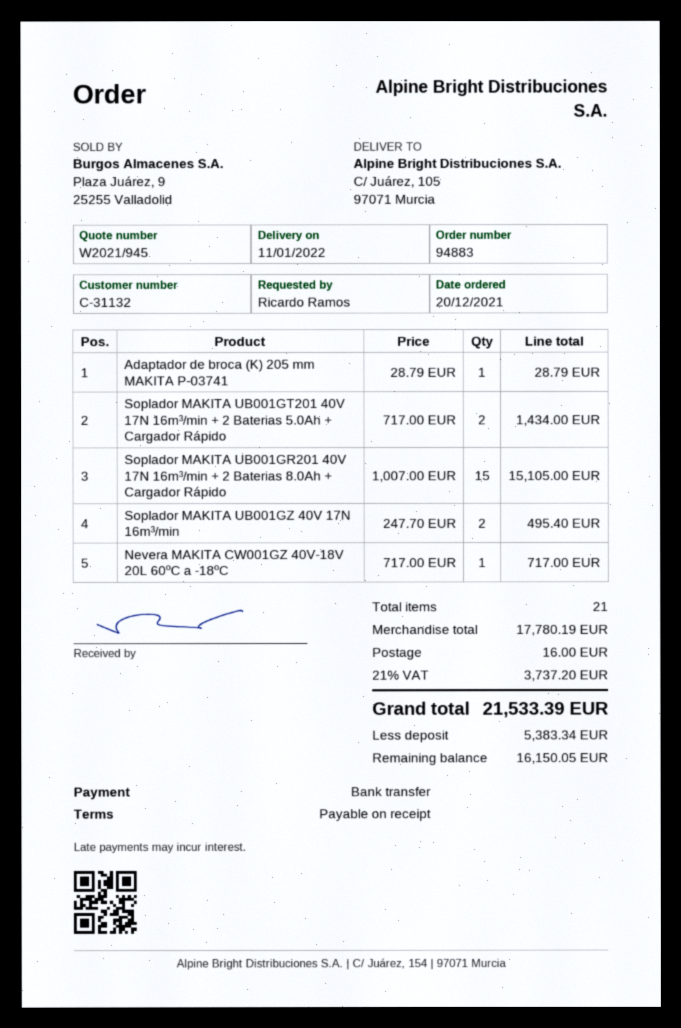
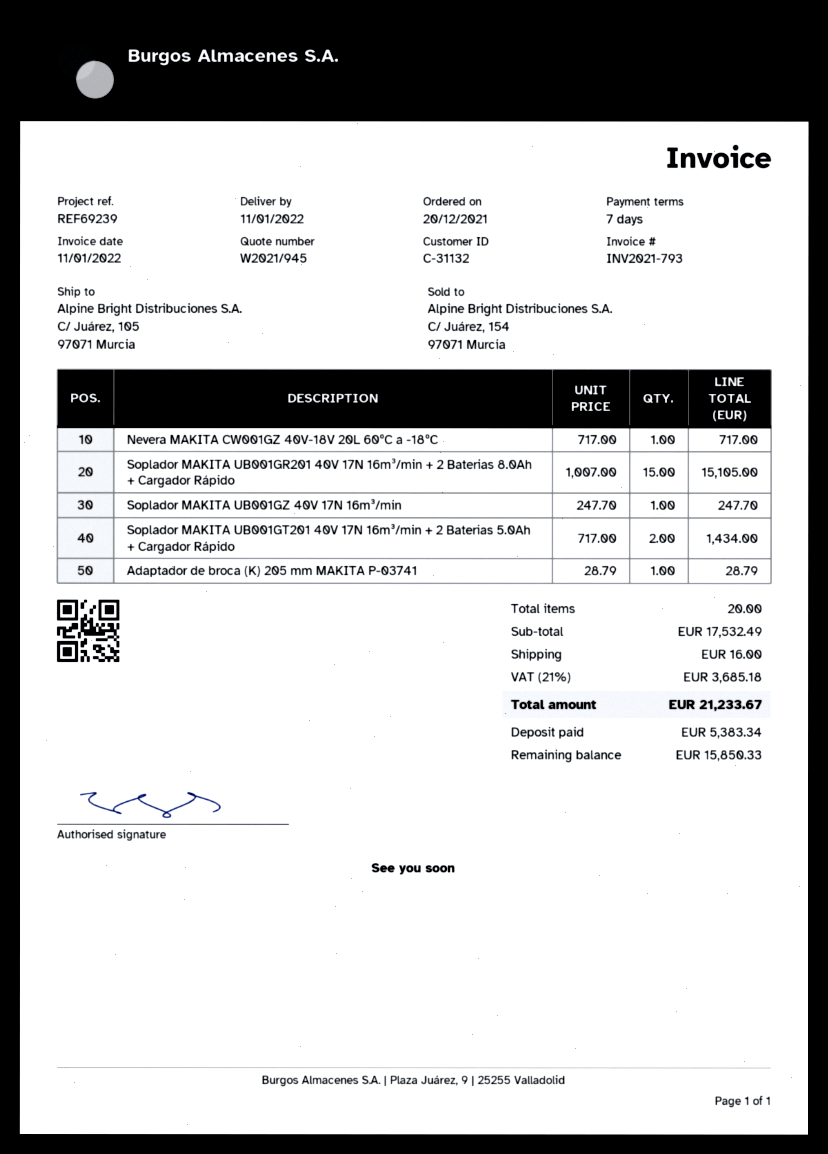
payment terms: on receipt -> 7 days
Soplador MAKITA UB001GZ 40V 17N 16m³/min: 2 x 247.70 = 495.40 -> 1 x 247.70 = 247.70
total quantity: 21 -> 20
subtotal: 17780.19 -> 17532.49
tax: 21% = 3737.20 -> 21% = 3685.18
total: 21533.39 -> 21233.67
balance: 16150.05 -> 15850.33

